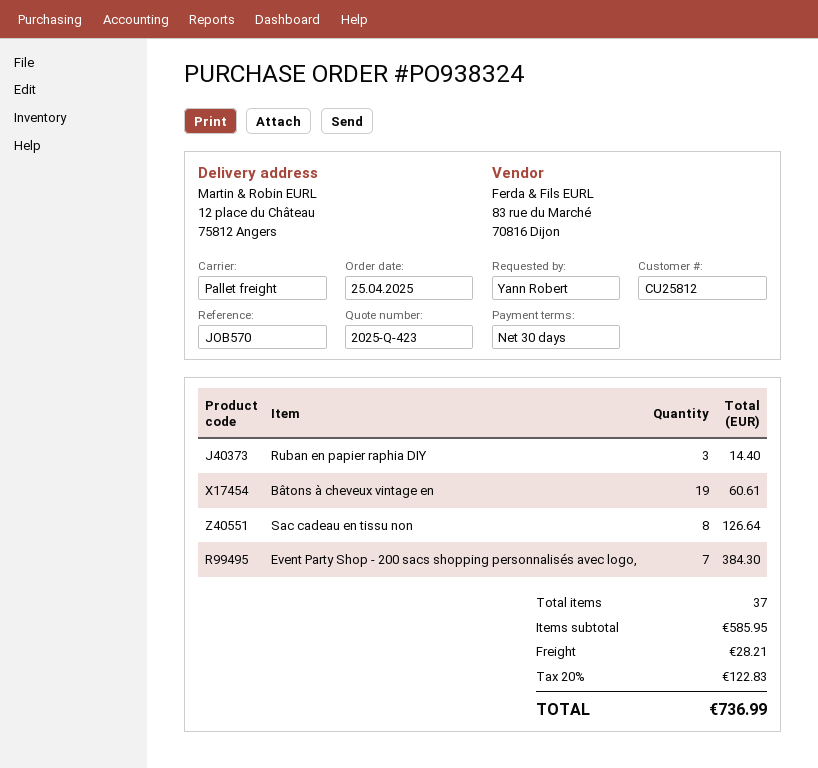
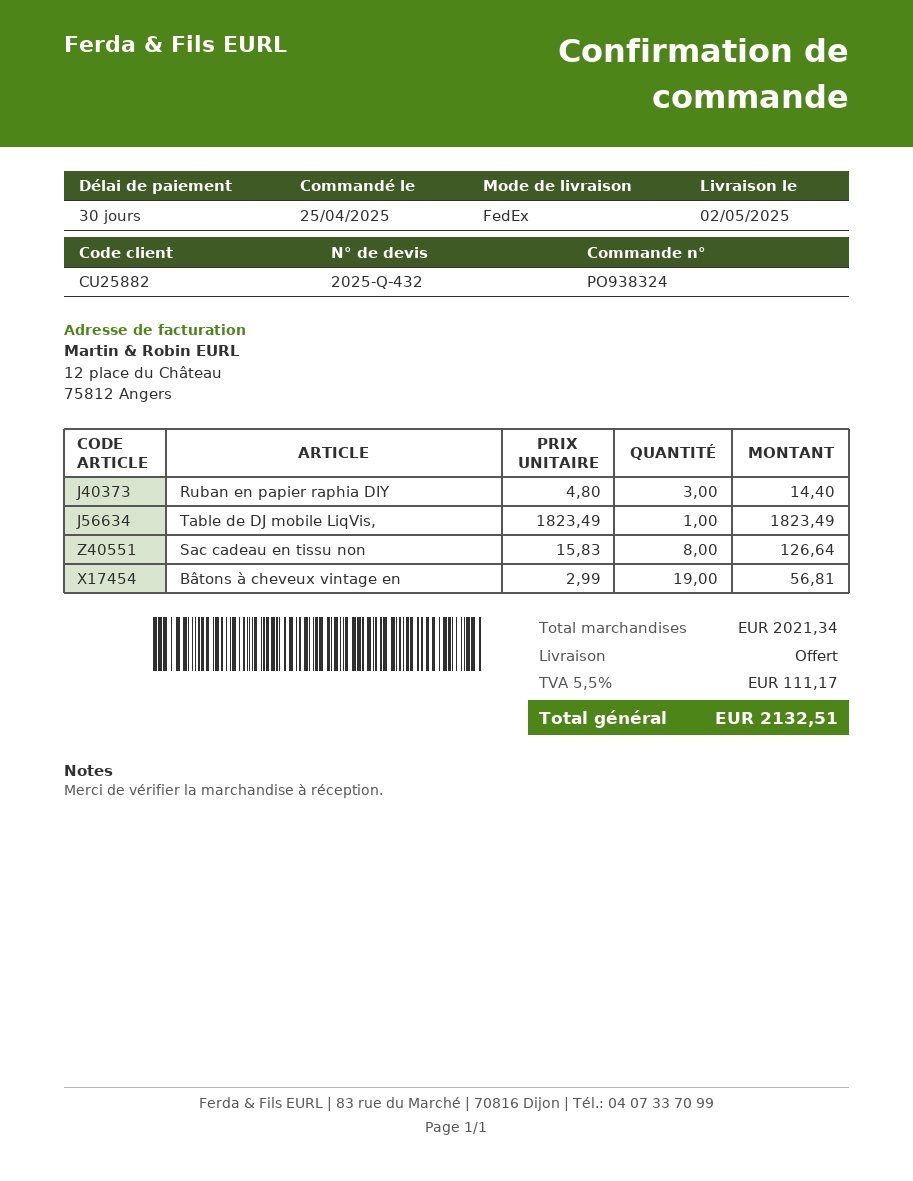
quote number: 2025-Q-423 -> 2025-Q-432
customer number: CU25812 -> CU25882
shipping method: pallet freight -> FedEx
Bâtons à cheveux vintage en: 19 for 60.61 -> 19 for 56.81
Event Party Shop - 200 sacs shopping personnalisés avec logo,: 7 for 384.30 -> none
Table de DJ mobile LiqVis,: none -> 1 for 1823.49
subtotal: 585.95 -> 2021.34
shipping: 28.21 -> 0.00
tax: 20% = 122.83 -> 5.5% = 111.17
total: 736.99 -> 2132.51

